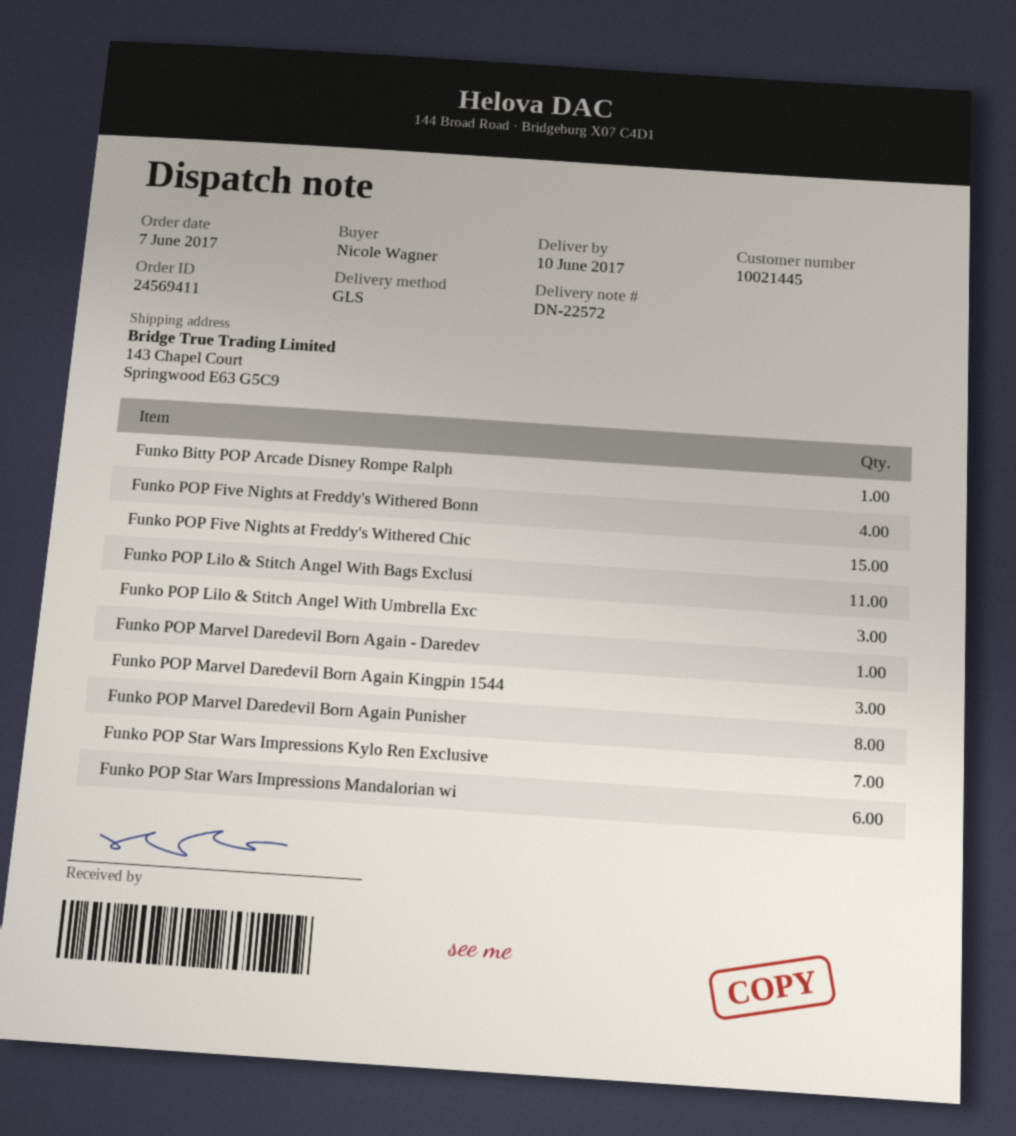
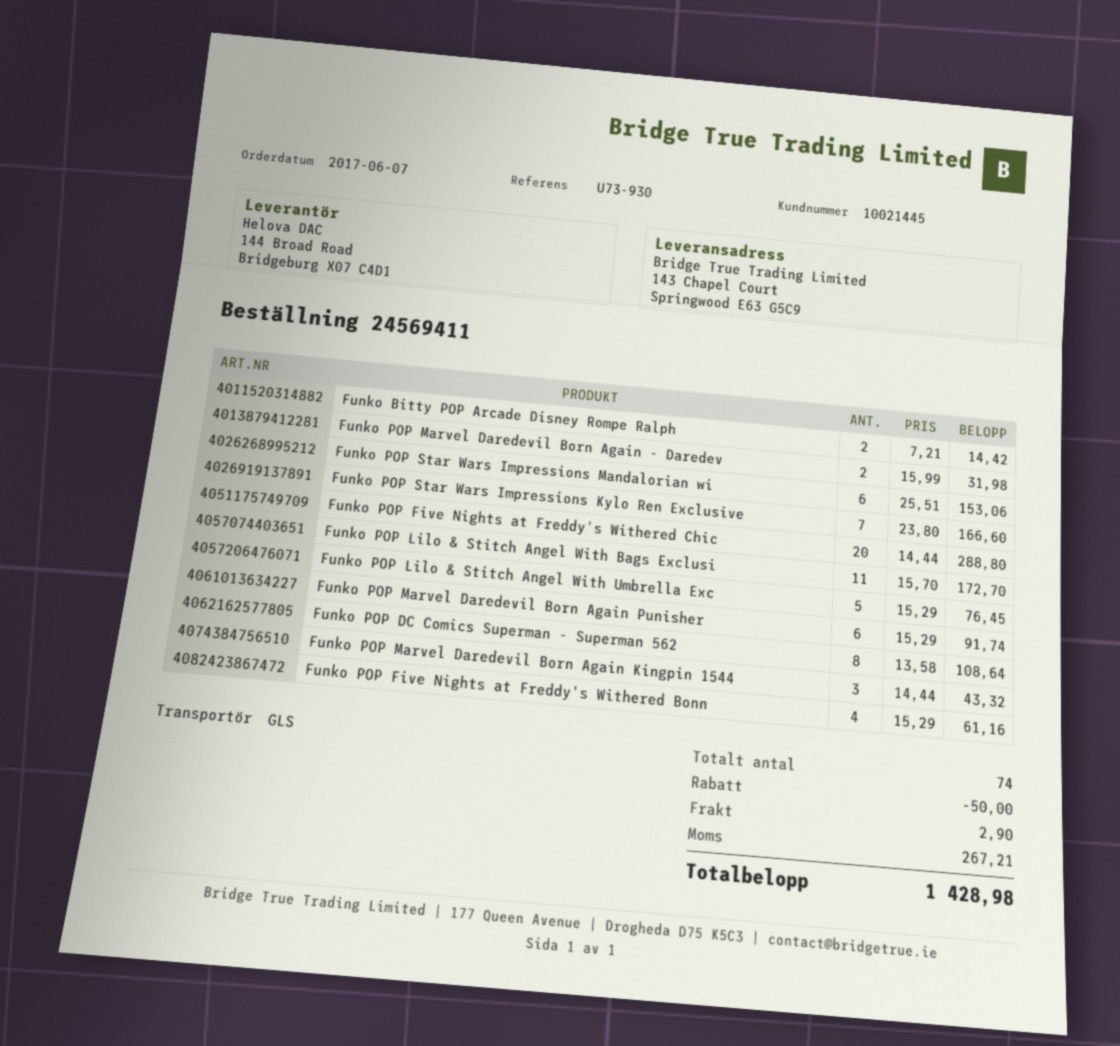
Funko Bitty POP Arcade Disney Rompe Ralph: 1 -> 2
Funko POP Five Nights at Freddy's Withered Chic: 15 -> 20
Funko POP Lilo & Stitch Angel With Umbrella Exc: 3 -> 5
Funko POP Marvel Daredevil Born Again - Daredev: 1 -> 2
Funko POP Marvel Daredevil Born Again Punisher: 8 -> 6
Funko POP DC Comics Superman - Superman 562: none -> 8

